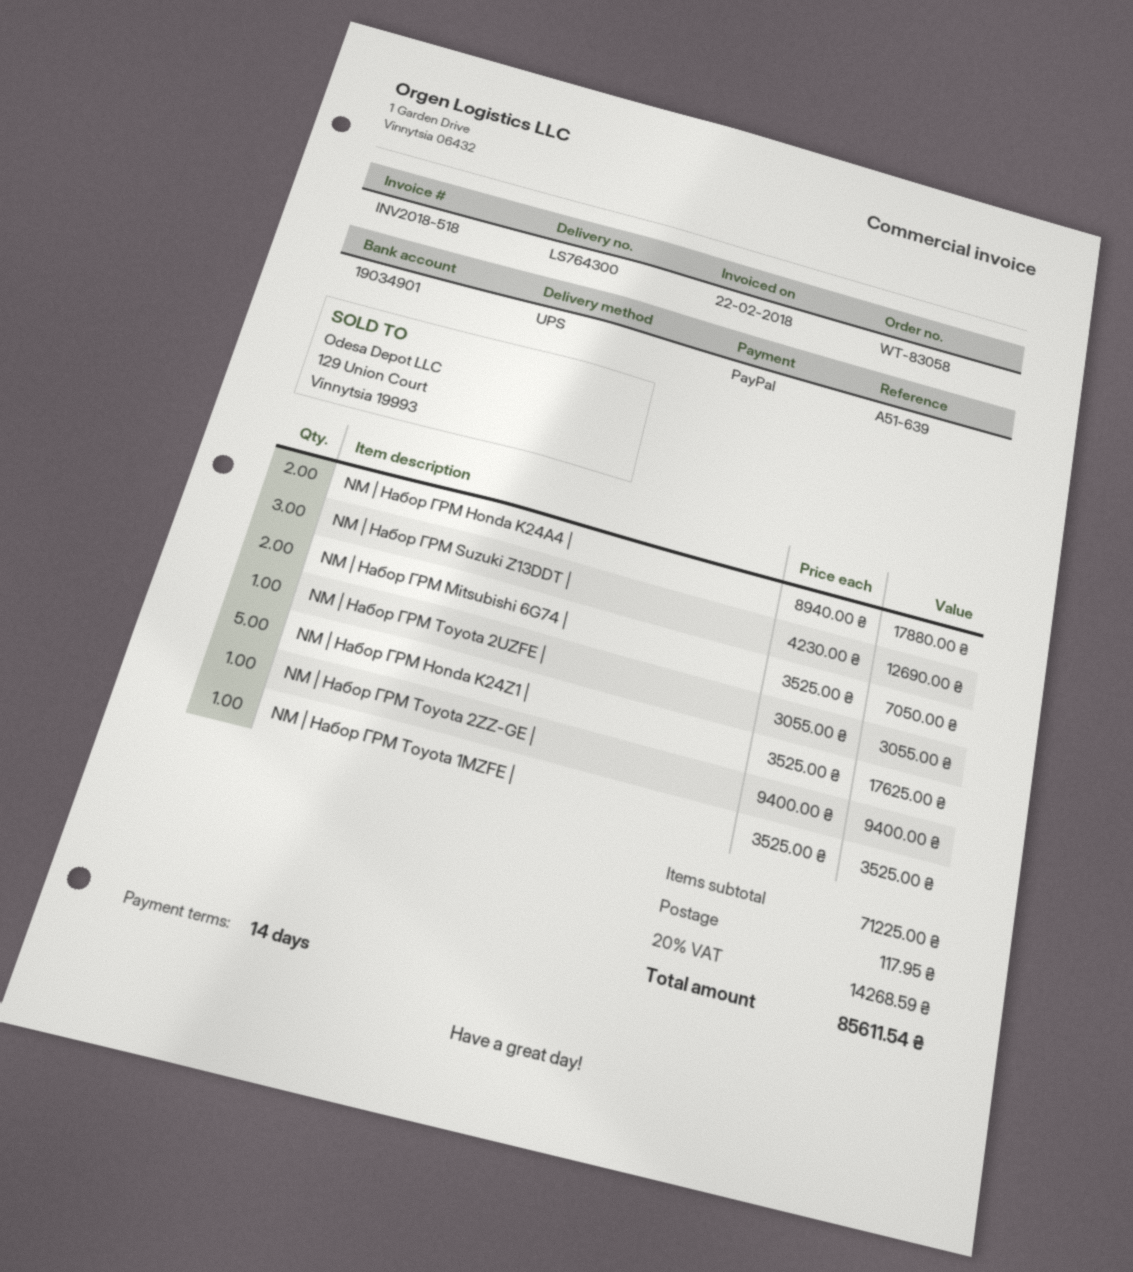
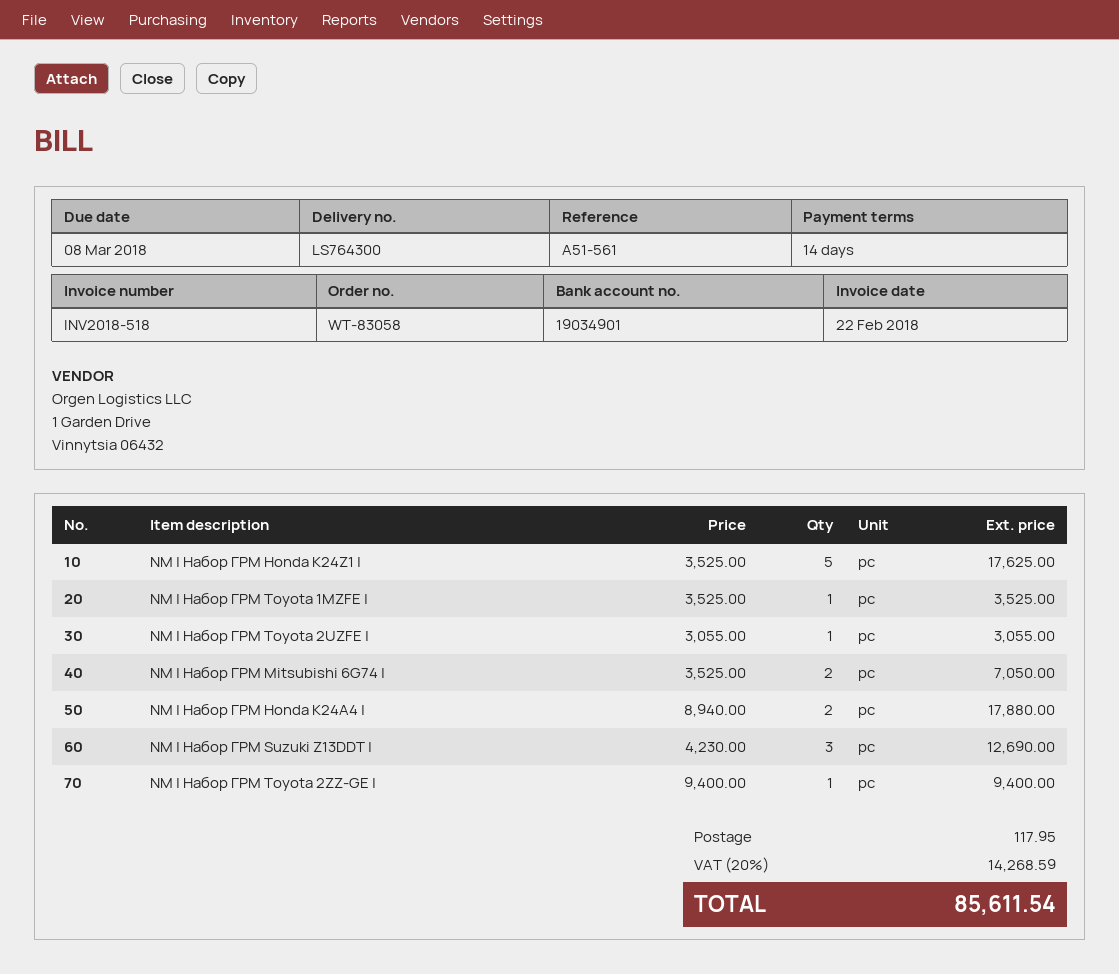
reference: A51-639 -> A51-561

